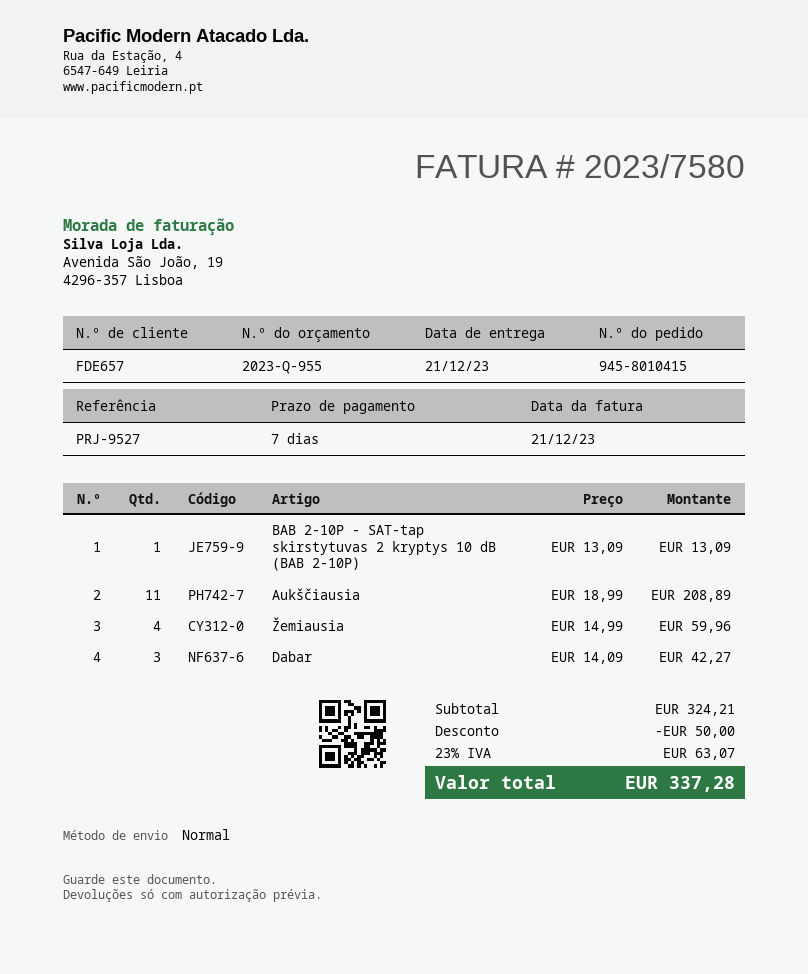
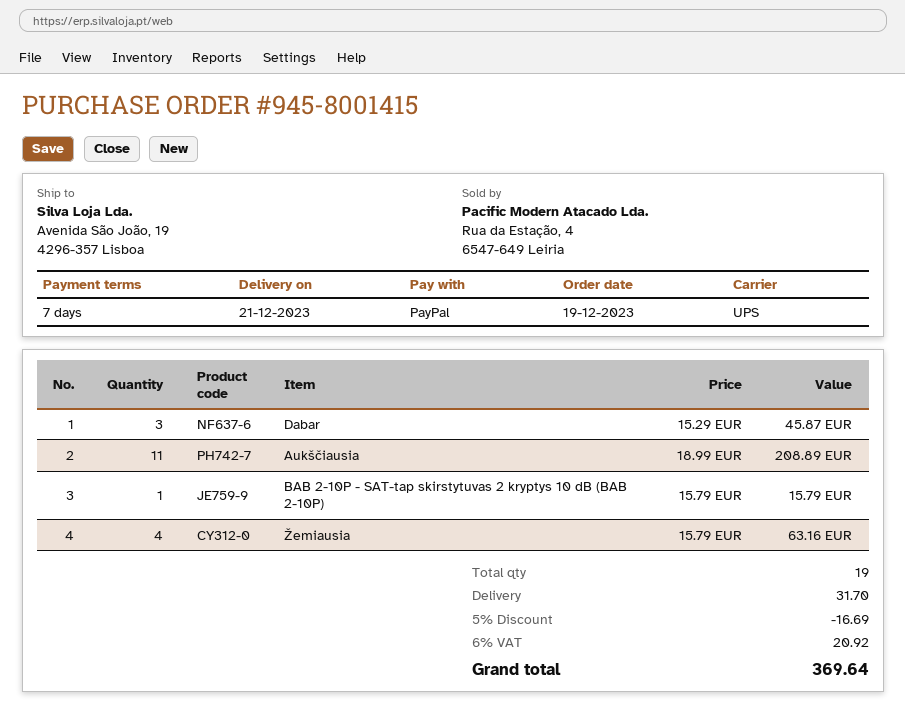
order number: 945-8010415 -> 945-8001415
shipping method: standard -> UPS
BAB 2-10P - SAT-tap skirstytuvas 2 kryptys 10 dB (BAB 2-10P): 1 x 13.09 = 13.09 -> 1 x 15.79 = 15.79
Žemiausia: 4 x 14.99 = 59.96 -> 4 x 15.79 = 63.16
Dabar: 3 x 14.09 = 42.27 -> 3 x 15.29 = 45.87
discount: 50.00 -> 16.69
shipping: none -> 31.70
tax: 23% = 63.07 -> 6% = 20.92
total: 337.28 -> 369.64

